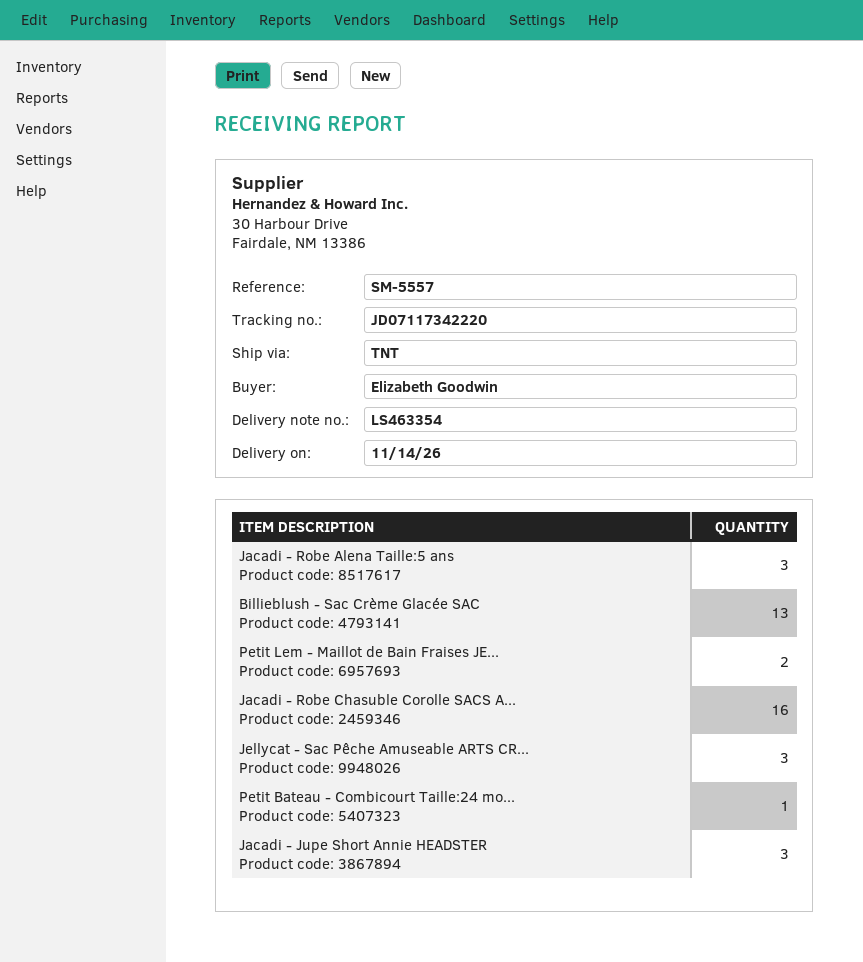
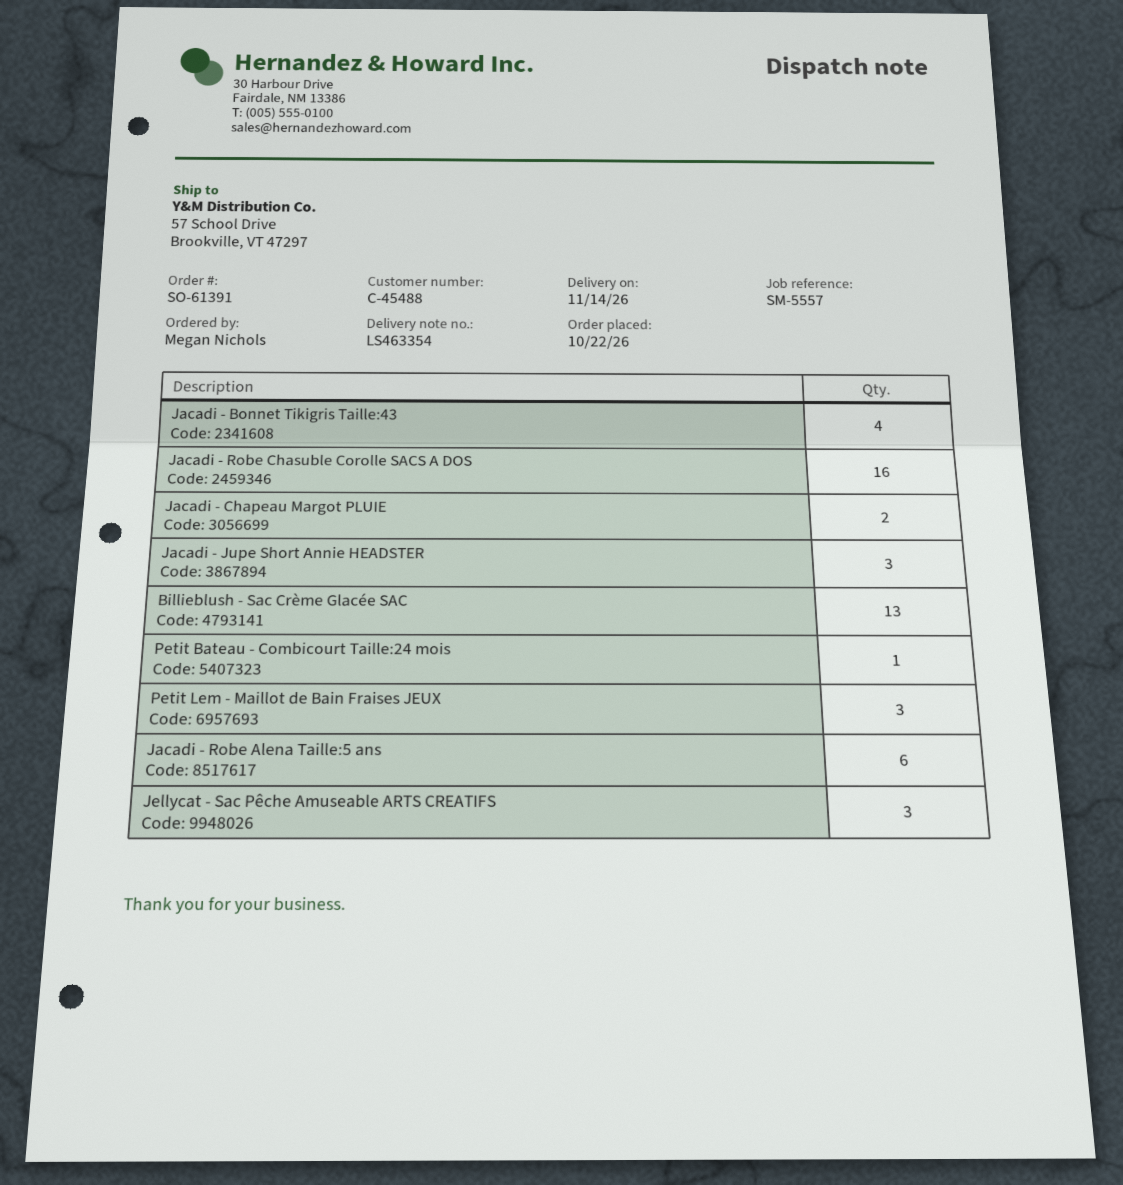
ordered by: Elizabeth Goodwin -> Megan Nichols
Jacadi - Robe Alena Taille:5 ans: 3 -> 6
Petit Lem - Maillot de Bain Fraises JE...: 2 -> 3
Jacadi - Bonnet Tikigris Taille:43: none -> 4
Jacadi - Chapeau Margot PLUIE: none -> 2

